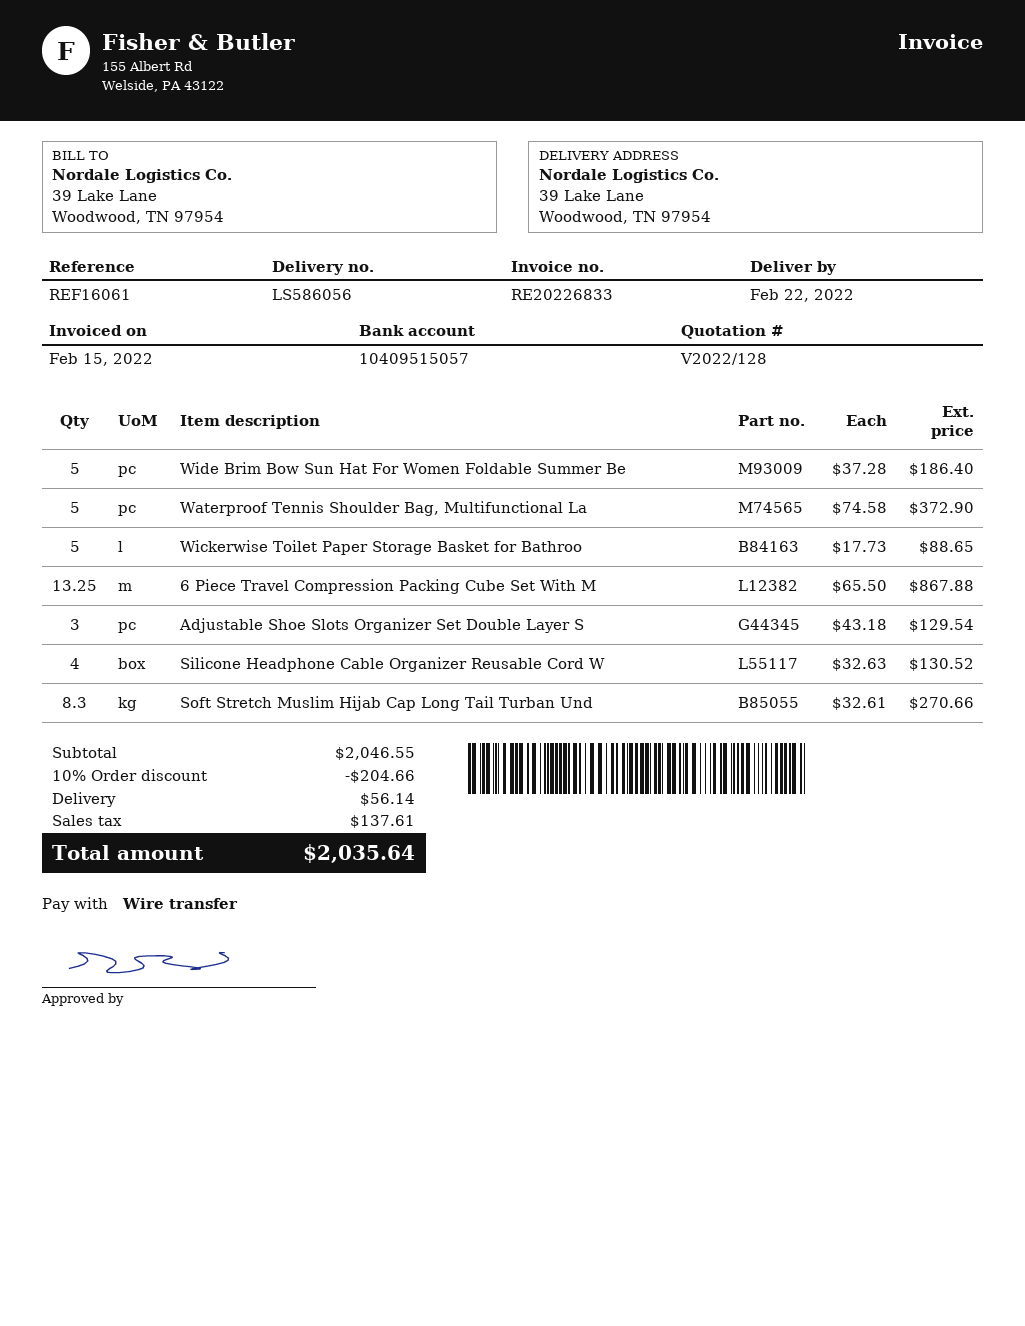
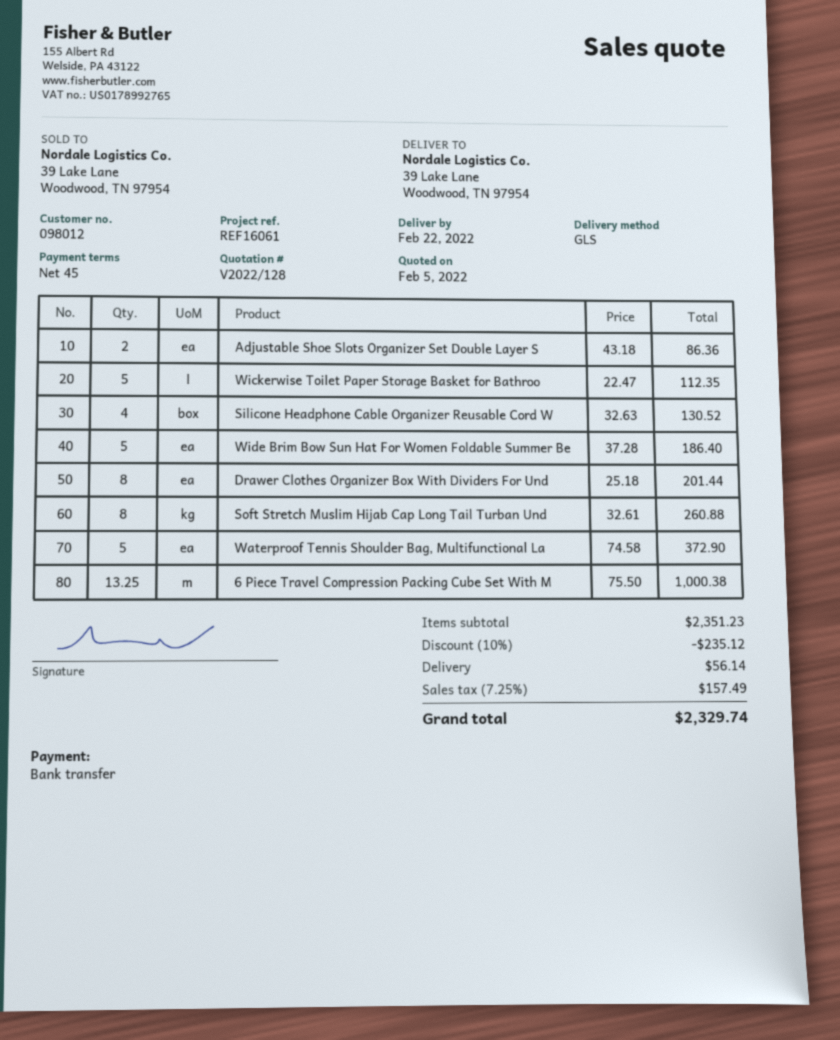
Wickerwise Toilet Paper Storage Basket for Bathroo: 5 x 17.73 = 88.65 -> 5 x 22.47 = 112.35
6 Piece Travel Compression Packing Cube Set With M: 13.25 x 65.50 = 867.88 -> 13.25 x 75.50 = 1000.38
Adjustable Shoe Slots Organizer Set Double Layer S: 3 x 43.18 = 129.54 -> 2 x 43.18 = 86.36
Soft Stretch Muslim Hijab Cap Long Tail Turban Und: 8.3 x 32.61 = 270.66 -> 8 x 32.61 = 260.88
Drawer Clothes Organizer Box With Dividers For Und: none -> 8 x 25.18 = 201.44
subtotal: 2046.55 -> 2351.23
discount: 10% = 204.66 -> 10% = 235.12
tax: 137.61 -> 157.49
total: 2035.64 -> 2329.74

